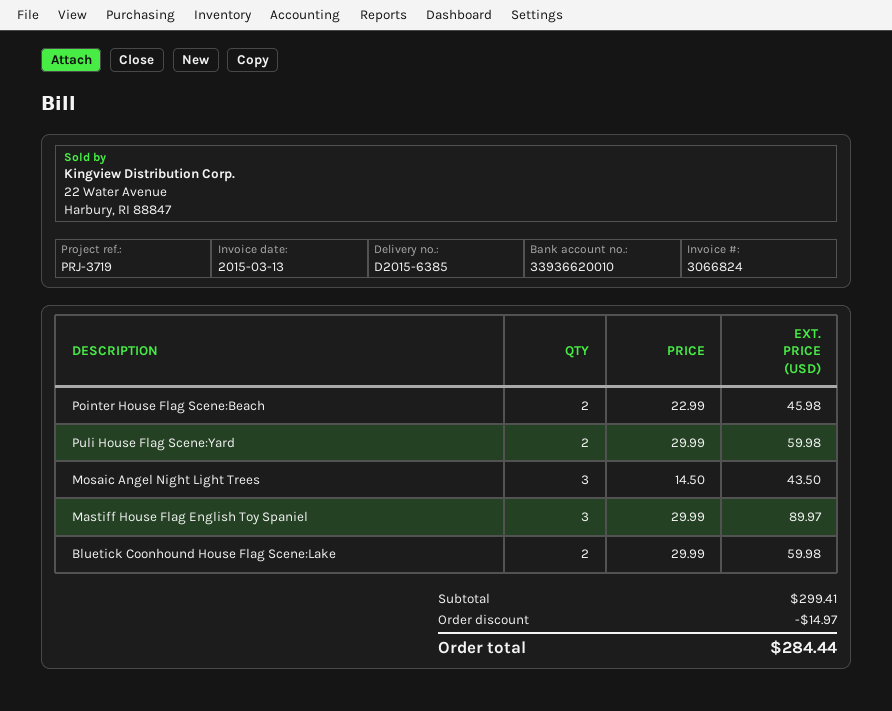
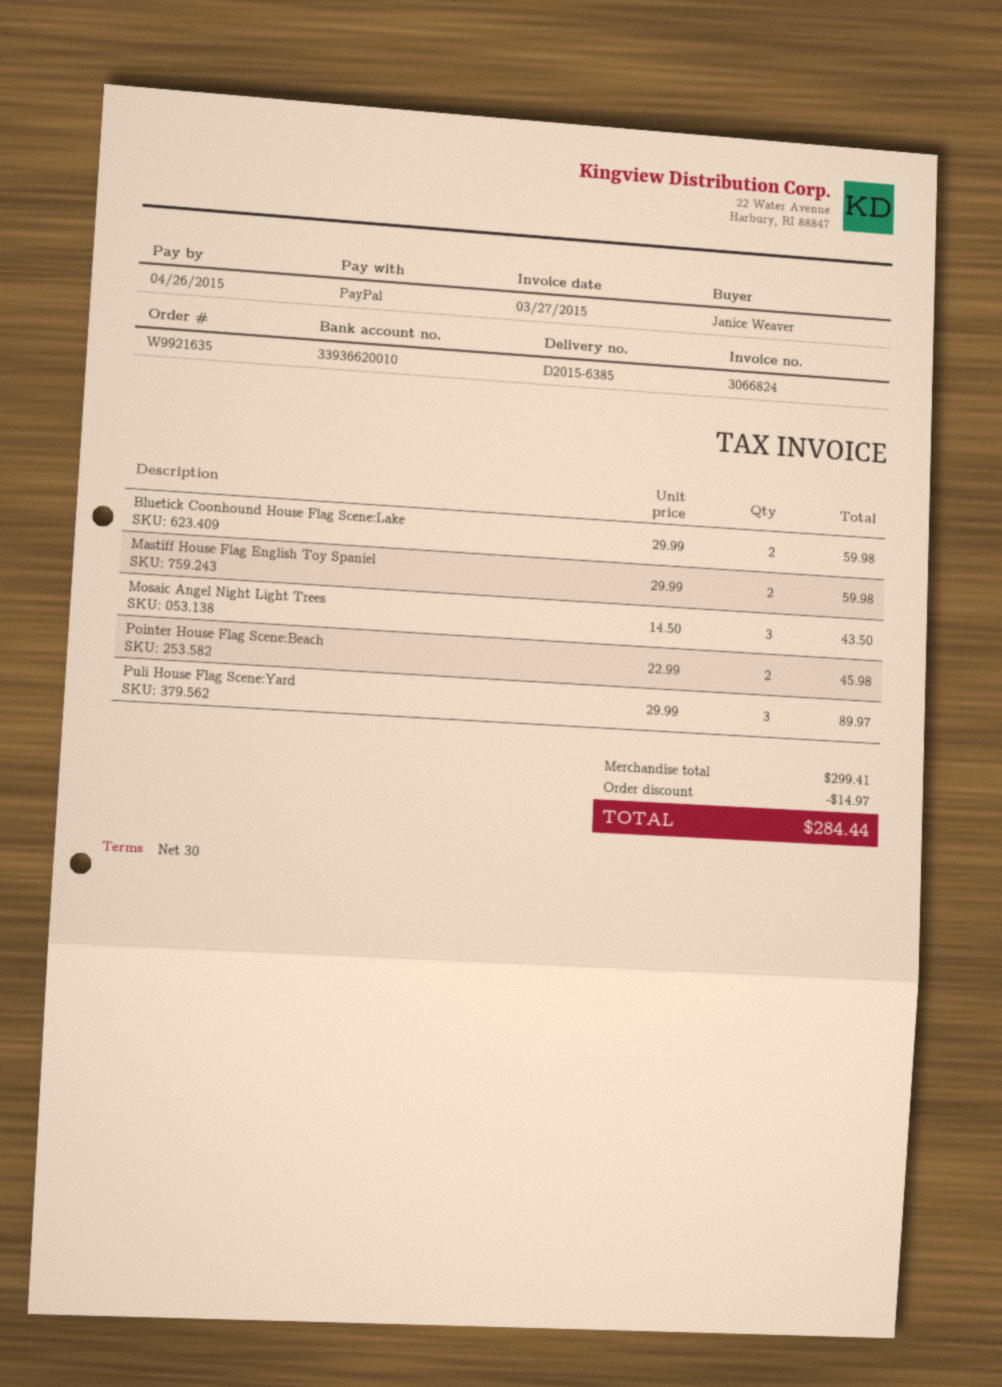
invoice date: 2015-03-13 -> 2015-03-27
Puli House Flag Scene:Yard: 2 x 29.99 = 59.98 -> 3 x 29.99 = 89.97
Mastiff House Flag English Toy Spaniel: 3 x 29.99 = 89.97 -> 2 x 29.99 = 59.98

